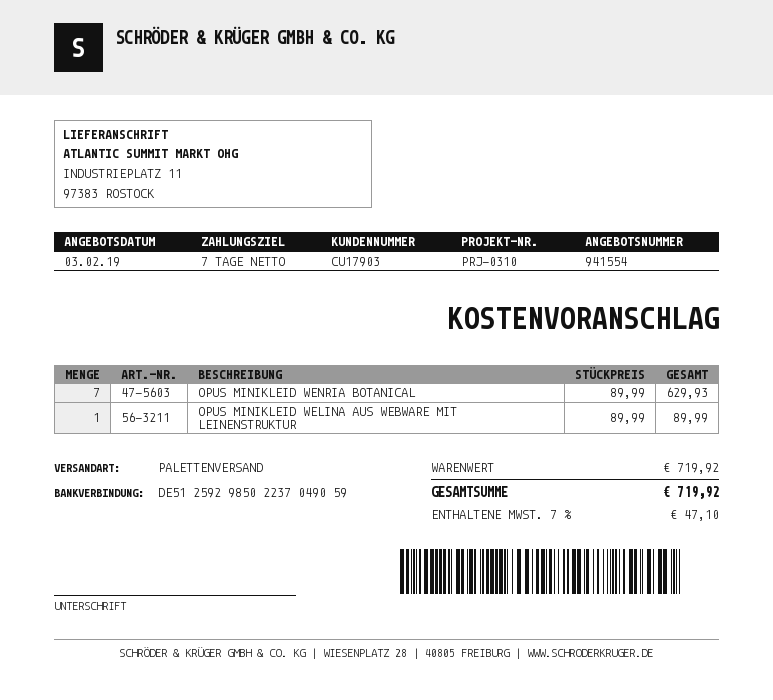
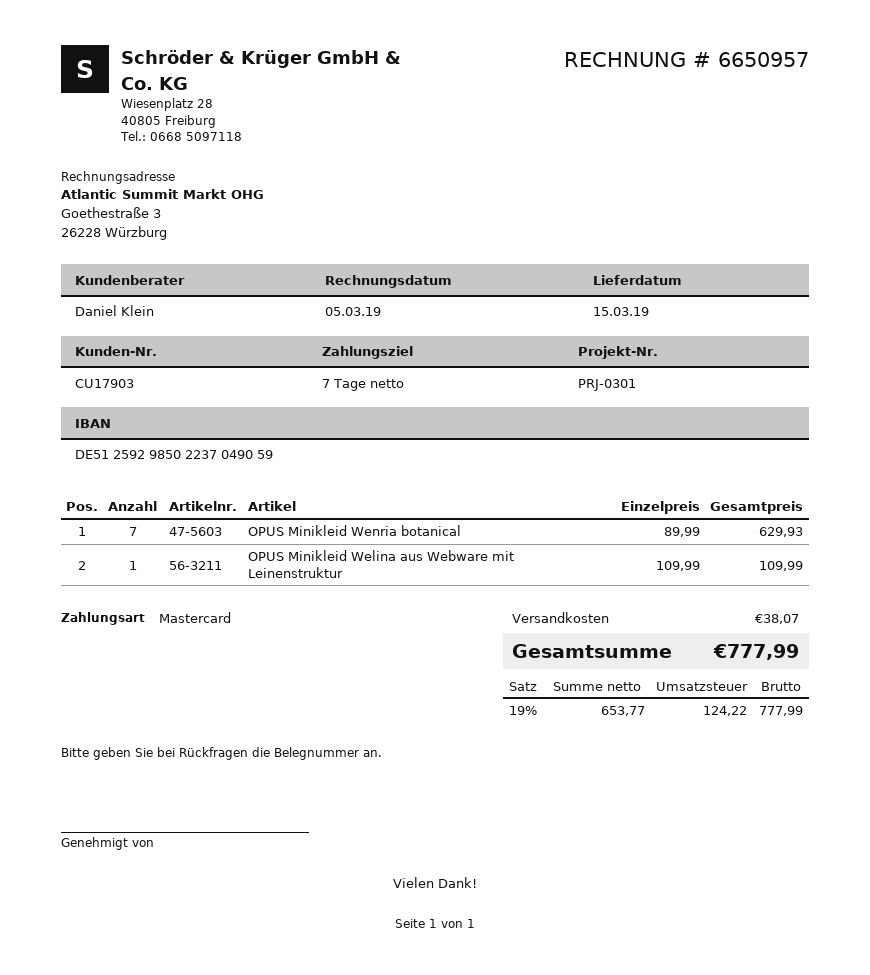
reference: PRJ-0310 -> PRJ-0301
OPUS MINIKLEID WELINA AUS WEBWARE MIT LEINENSTRUKTUR: 1 x 89.99 = 89.99 -> 1 x 109.99 = 109.99
shipping: none -> 38.07
tax: 7% = 47.10 -> 19% = 124.22
total: 719.92 -> 777.99

